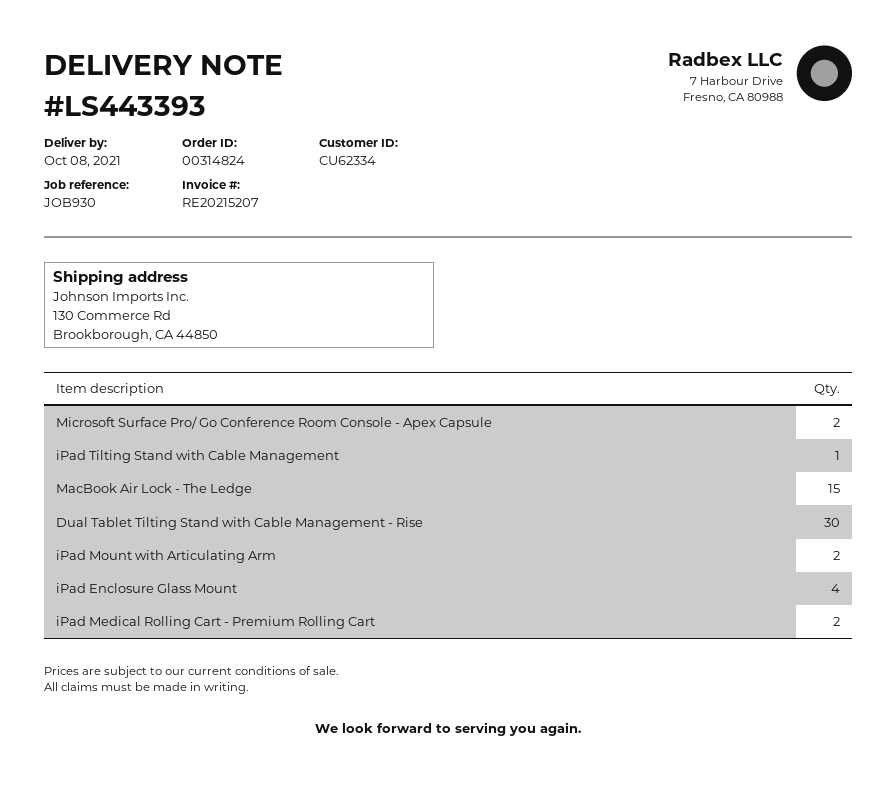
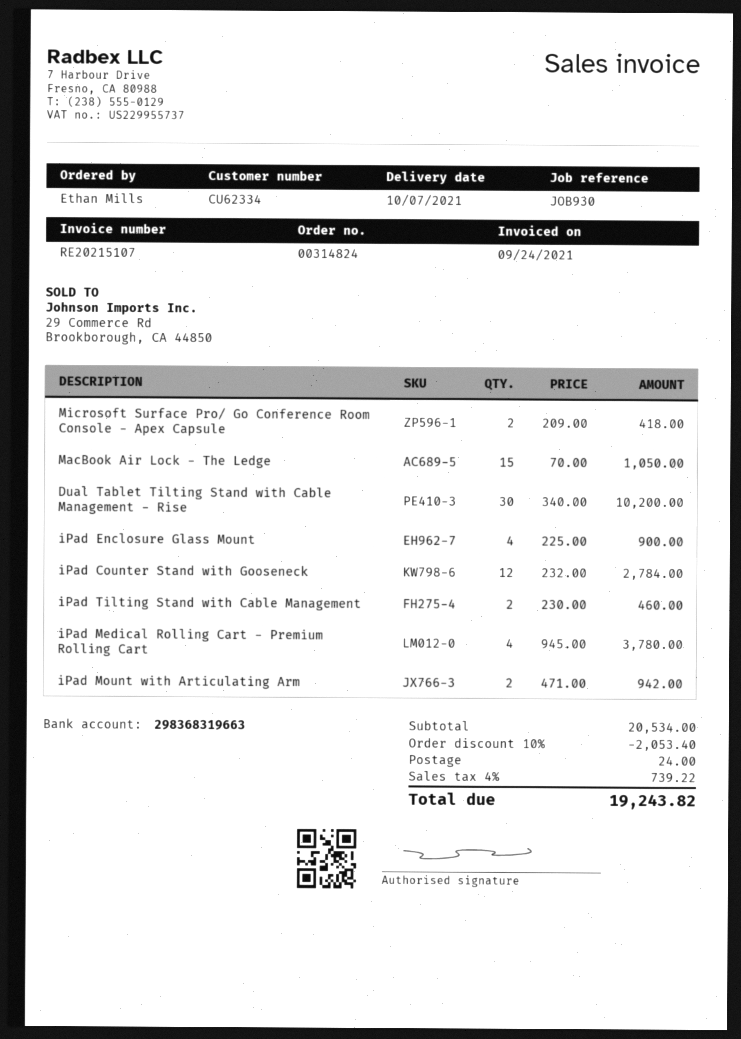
delivery date: 2021-10-08 -> 2021-10-07
invoice number: RE20215207 -> RE20215107
iPad Tilting Stand with Cable Management: 1 -> 2
iPad Medical Rolling Cart - Premium Rolling Cart: 2 -> 4
iPad Counter Stand with Gooseneck: none -> 12

